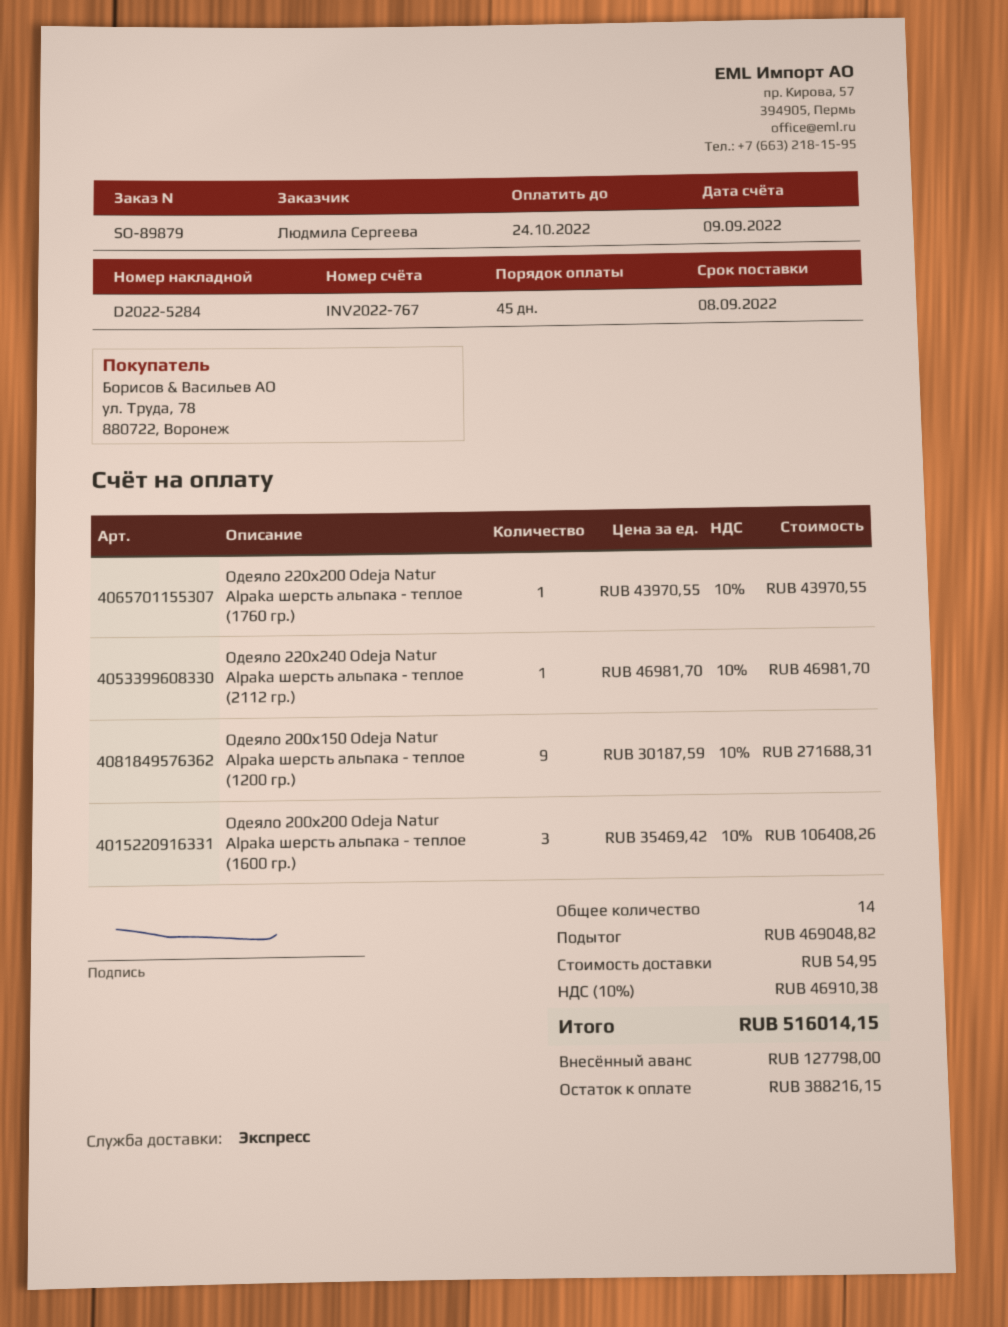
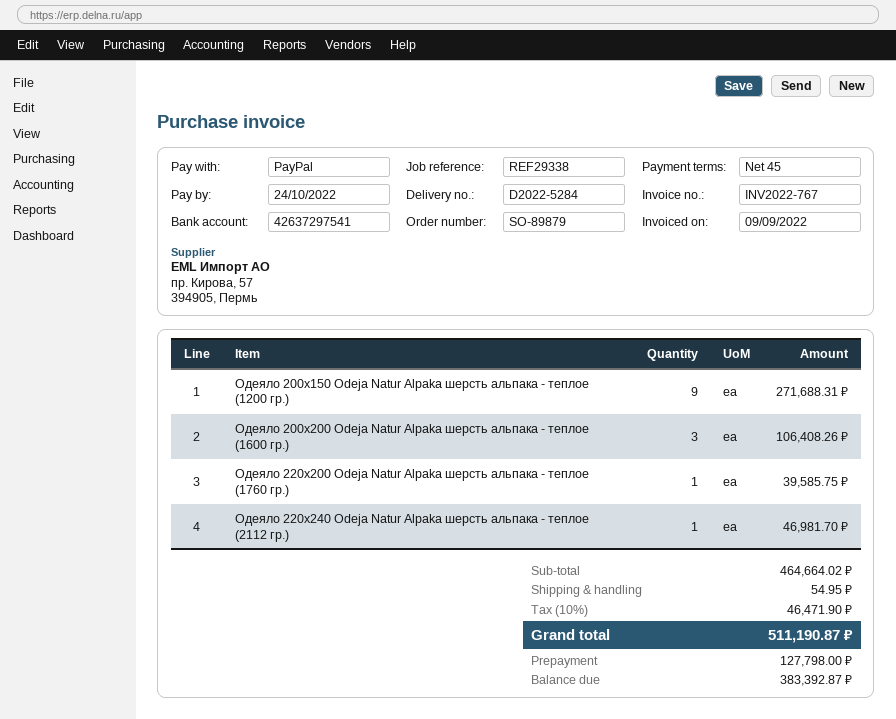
Одеяло 220х200 Odeja Natur Alpaka шерсть альпака - теплое (1760 гр.): 1 for 43970.55 -> 1 for 39585.75
subtotal: 469048.82 -> 464664.02
tax: 10% = 46910.38 -> 10% = 46471.90
total: 516014.15 -> 511190.87
balance: 388216.15 -> 383392.87

